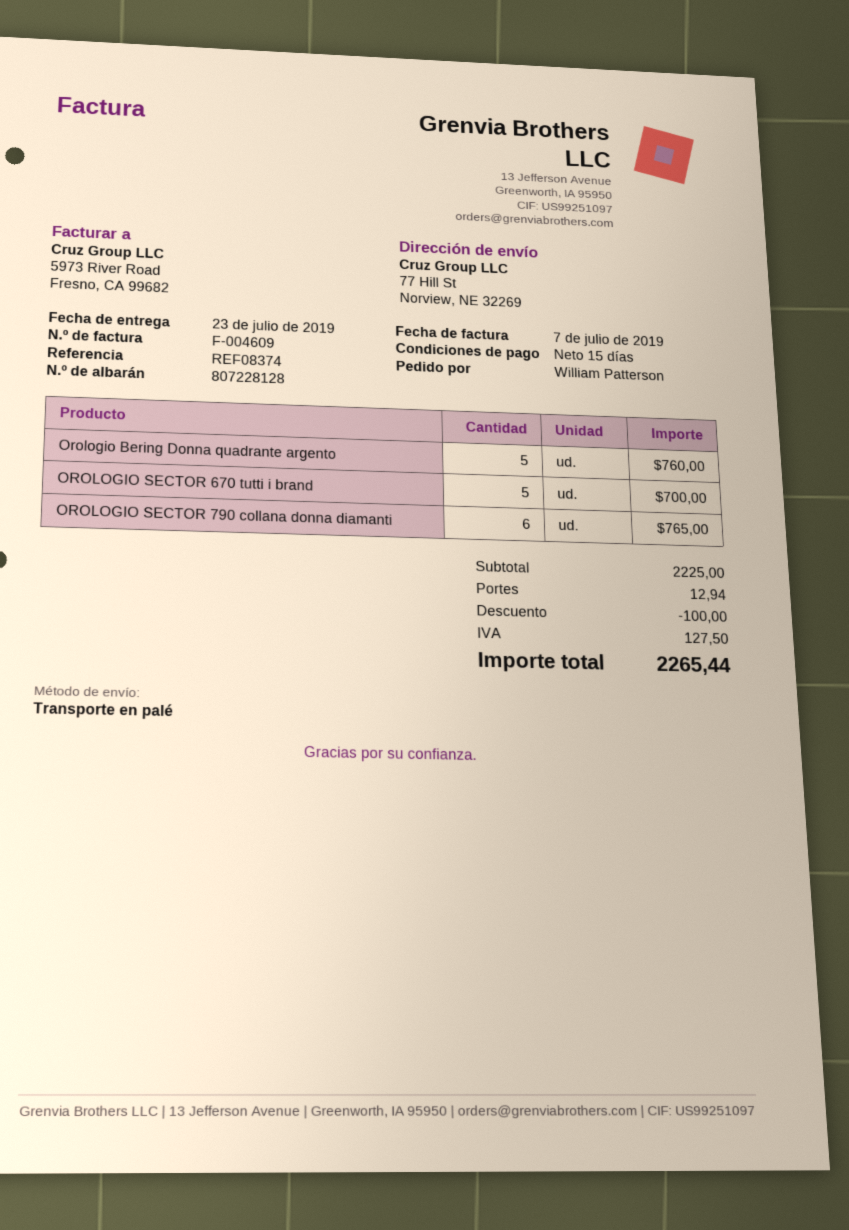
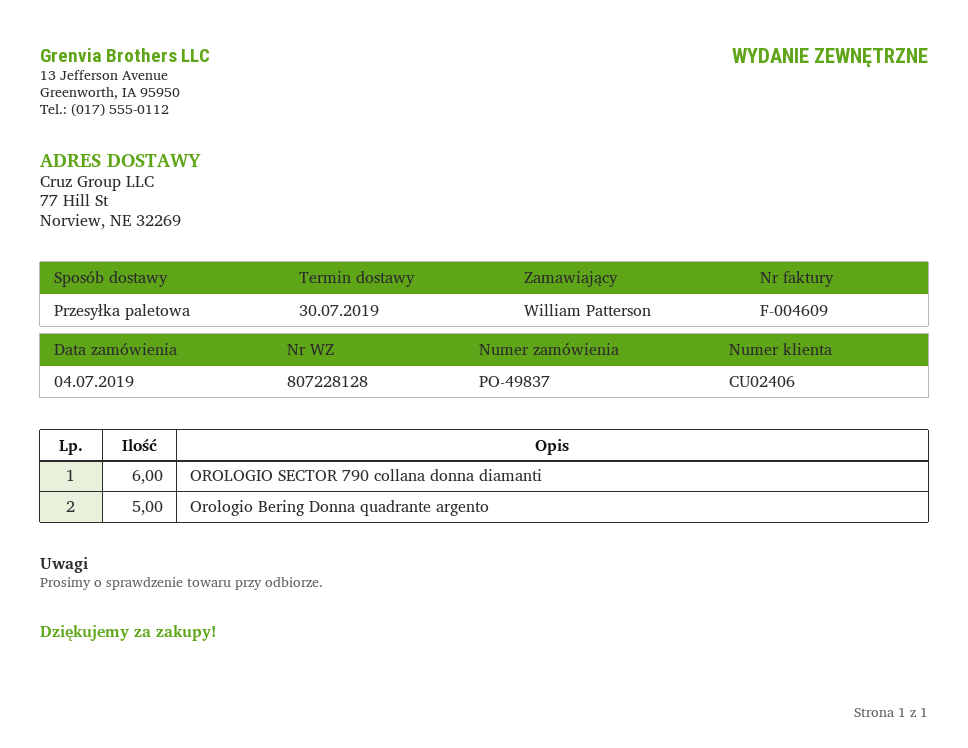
delivery date: 2019-07-23 -> 2019-07-30
OROLOGIO SECTOR 670 tutti i brand: 5 -> none

